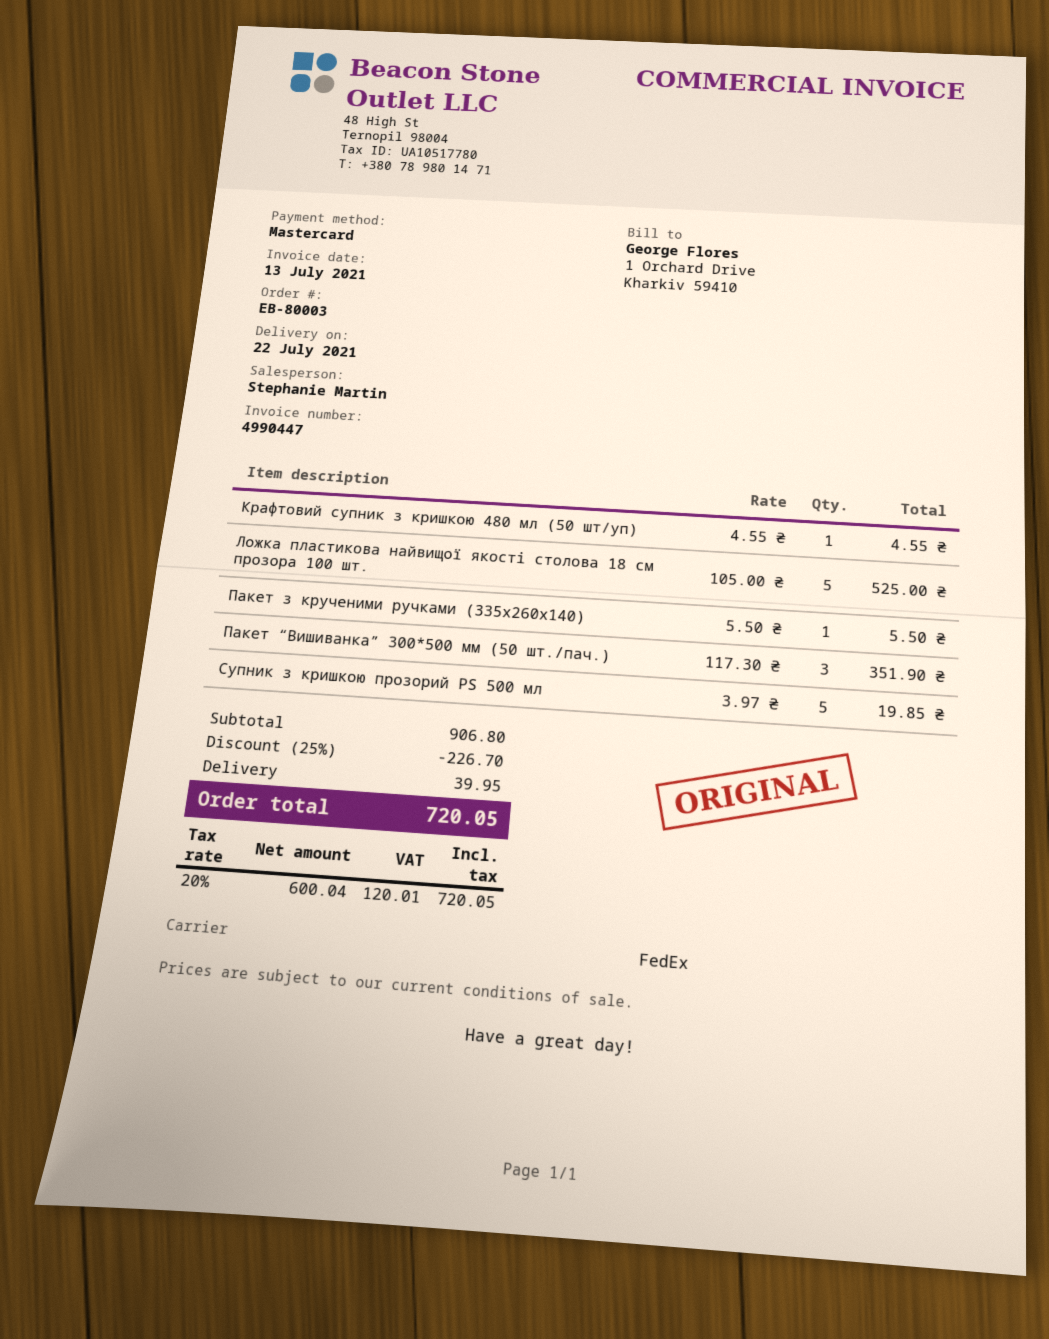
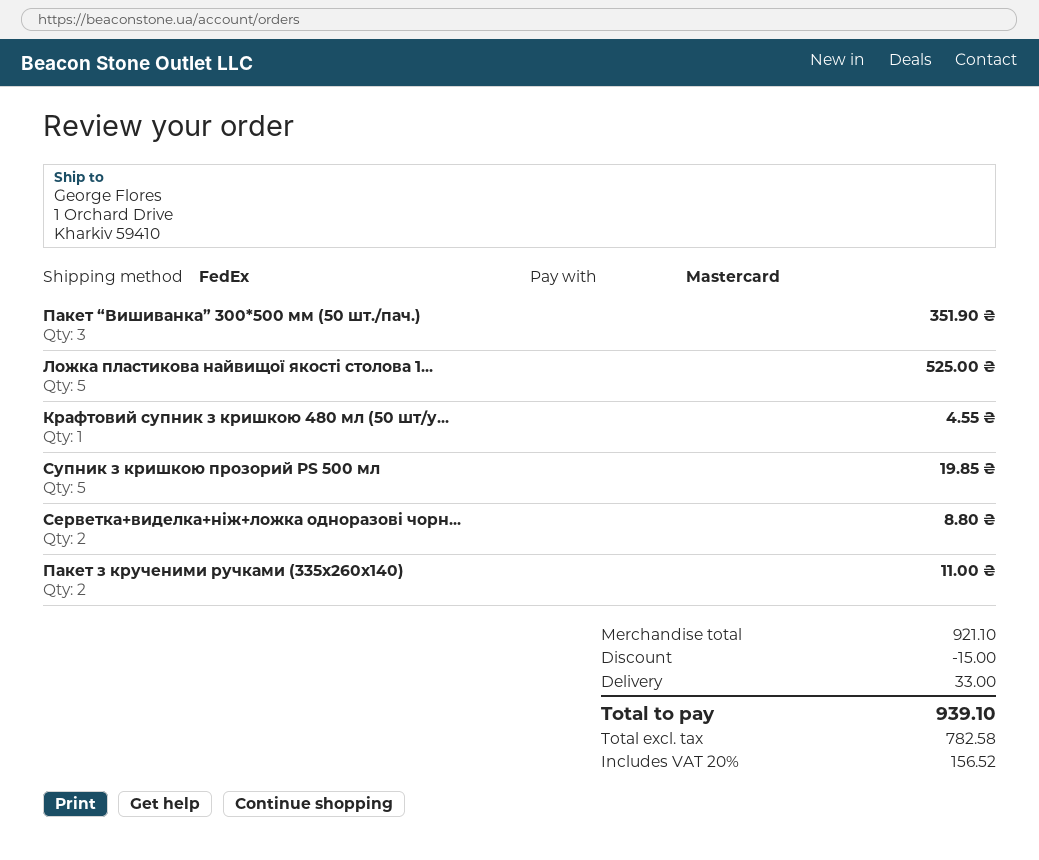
Пакет з крученими ручками (335х260х140): 1 for 5.50 -> 2 for 11.00
Серветка+виделка+ніж+ложка одноразові чорн...: none -> 2 for 8.80
subtotal: 906.80 -> 921.10
discount: 226.70 -> 15.00
shipping: 39.95 -> 33.00
net: 600.04 -> 782.58
tax: 20% = 120.01 -> 20% = 156.52
total: 720.05 -> 939.10

